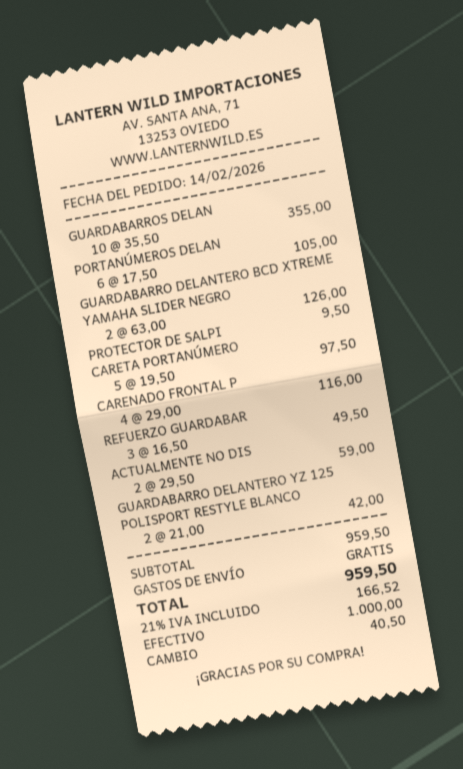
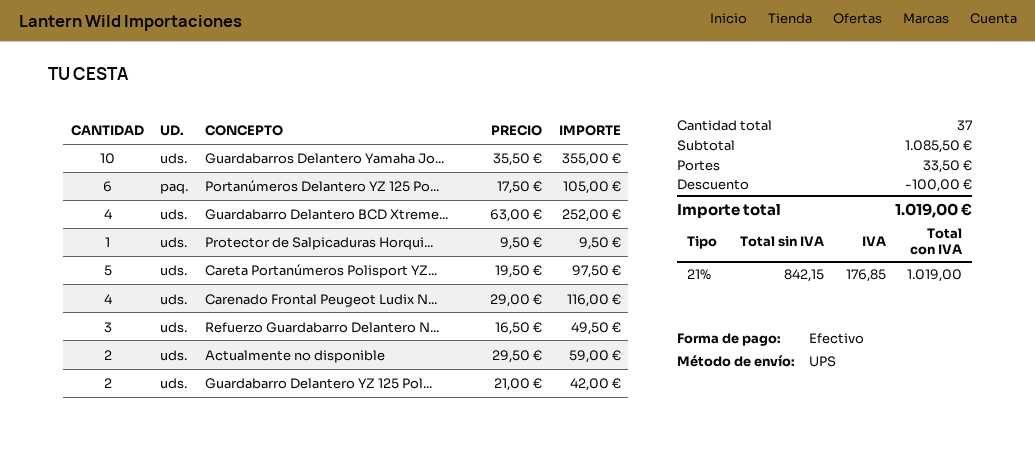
GUARDABARRO DELANTERO BCD XTREME YAMAHA SLIDER NEGRO: 2 x 63.00 = 126.00 -> 4 x 63.00 = 252.00
subtotal: 959.50 -> 1085.50
discount: none -> 100.00
shipping: 0.00 -> 33.50
tax: 21% = 166.52 -> 21% = 176.85
total: 959.50 -> 1019.00

